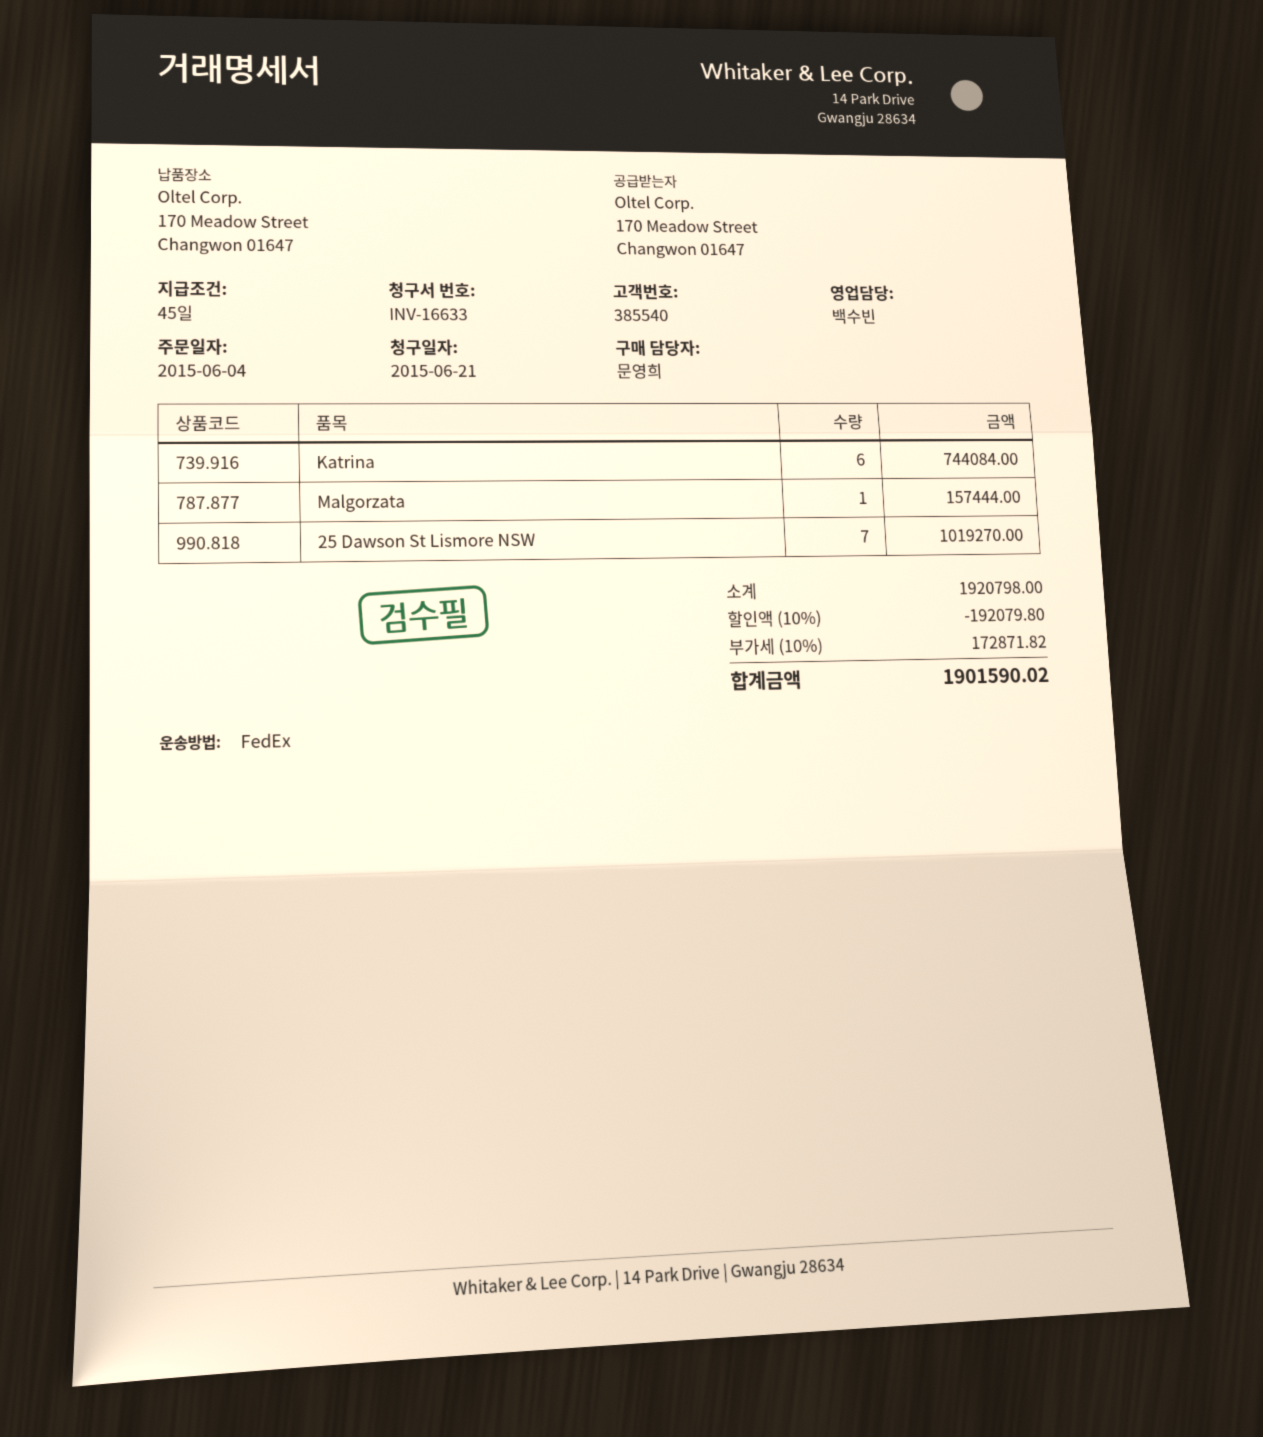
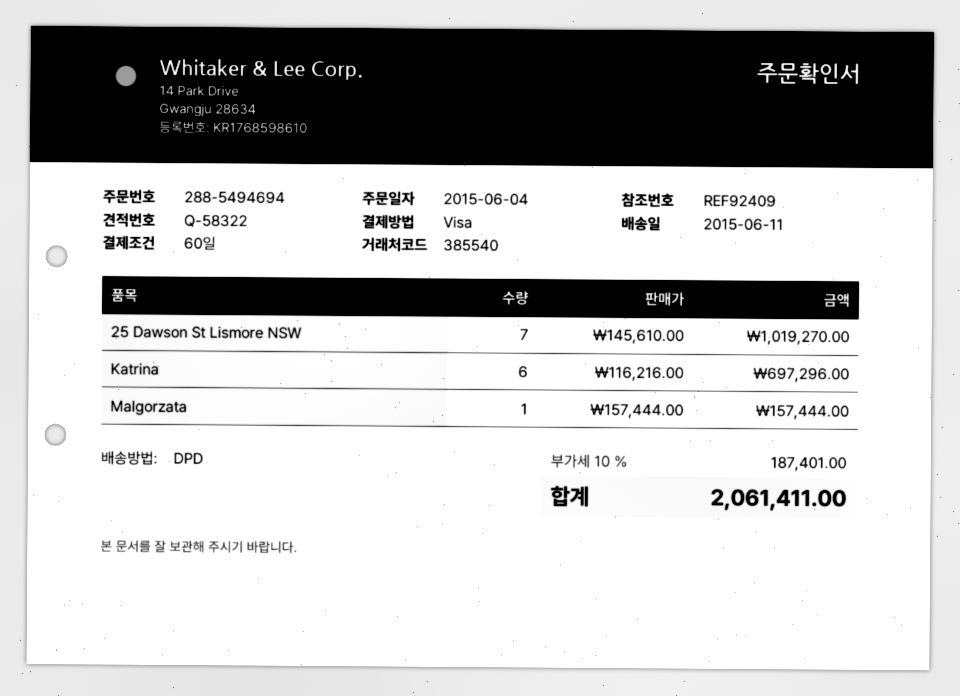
payment terms: 45 days -> 60 days
shipping method: FedEx -> DPD
Katrina: 6 for 744084.00 -> 6 for 697296.00
discount: 10% = 192079.80 -> none
tax: 10% = 172871.82 -> 10% = 187401.00
total: 1901590.02 -> 2061411.00

